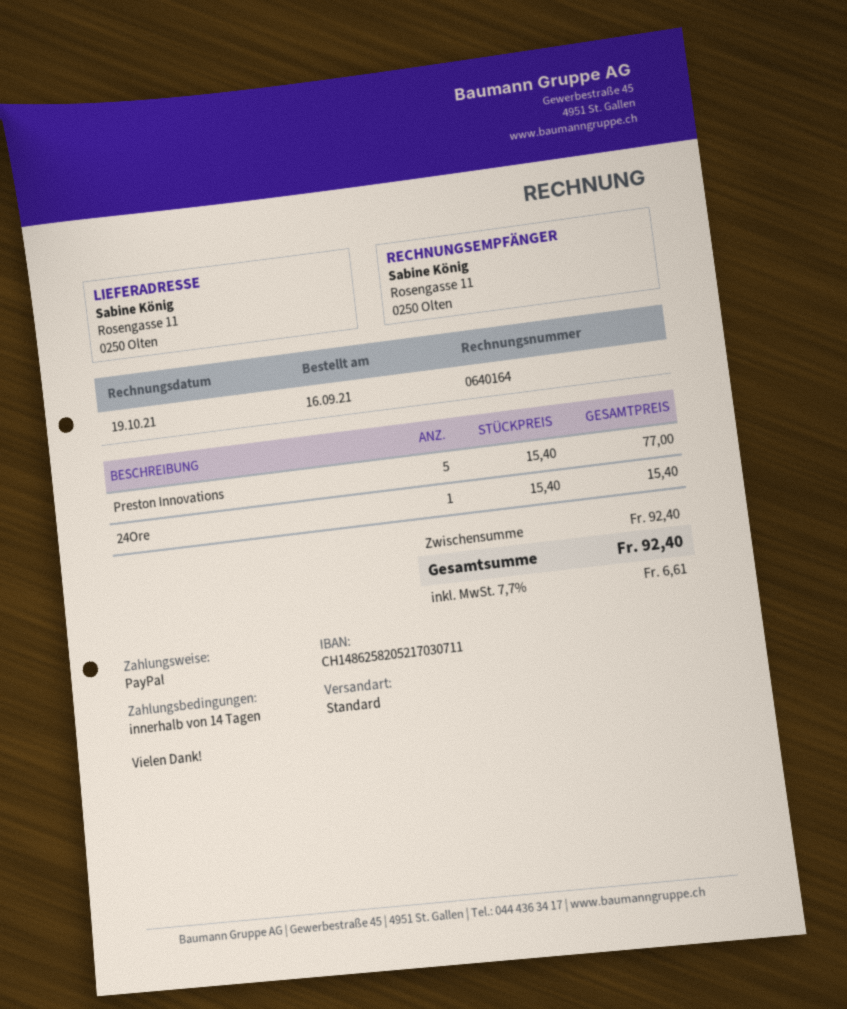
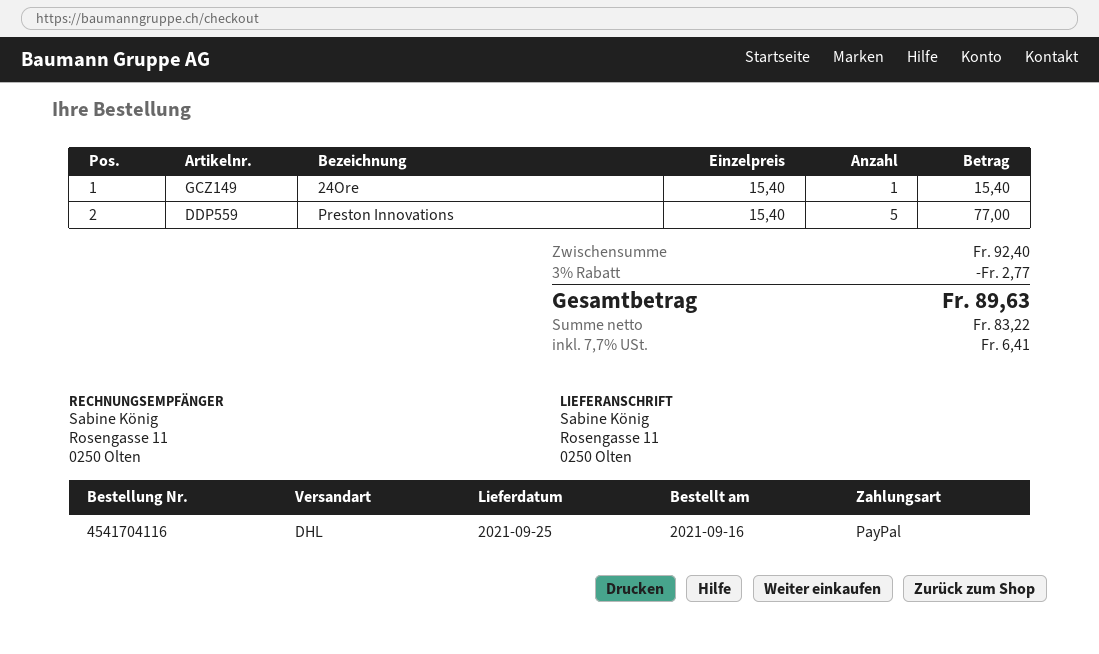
shipping method: standard -> DHL
discount: none -> 3% = 2.77
tax: 7.7% = 6.61 -> 7.7% = 6.41
total: 92.40 -> 89.63

